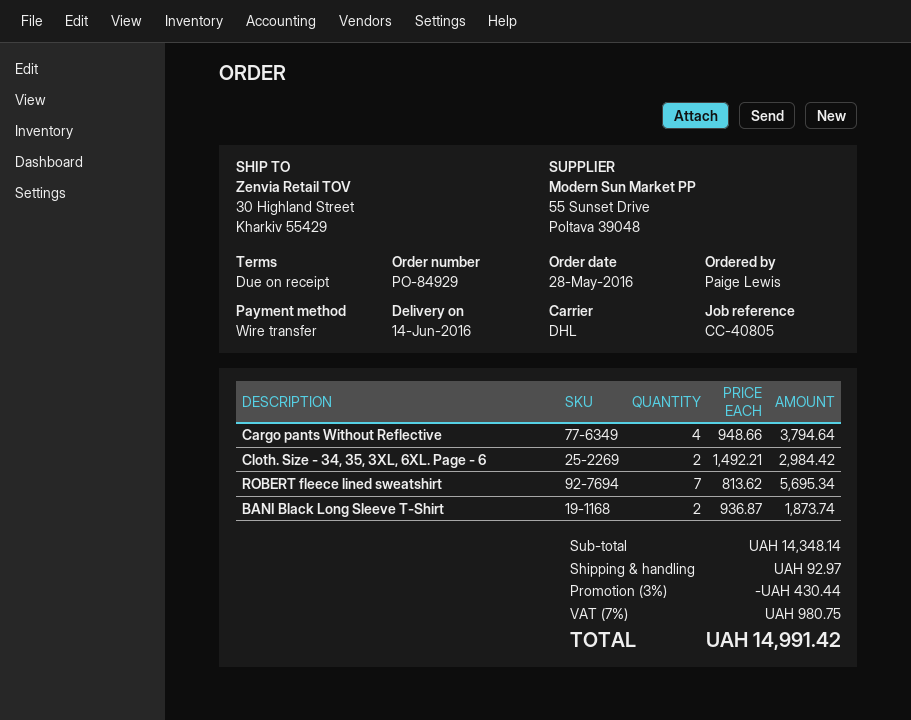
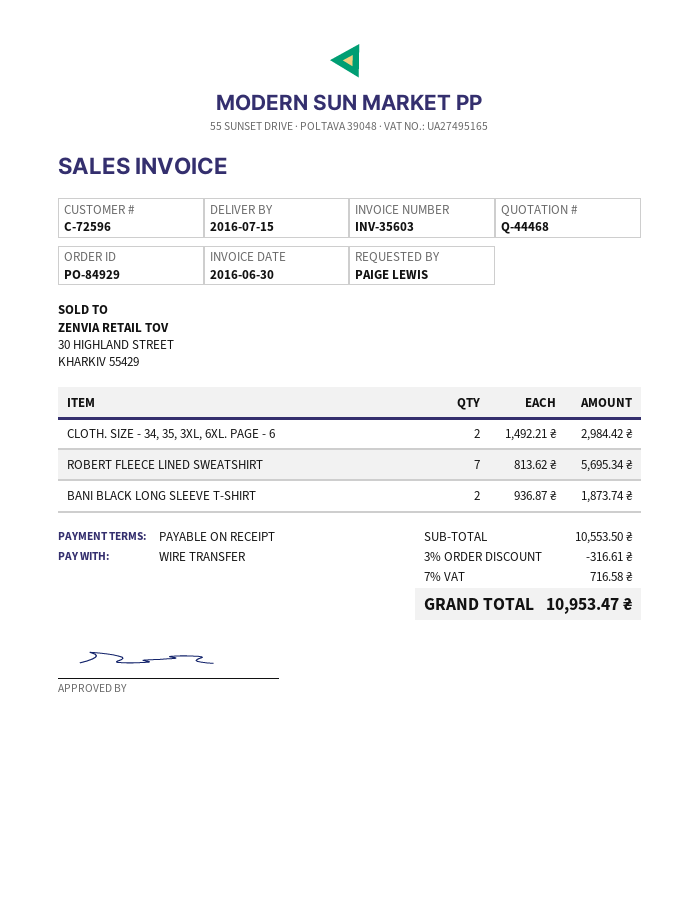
delivery date: 2016-06-14 -> 2016-07-15
Cargo pants Without Reflective: 4 x 948.66 = 3794.64 -> none
subtotal: 14348.14 -> 10553.50
discount: 3% = 430.44 -> 3% = 316.61
shipping: 92.97 -> none
tax: 7% = 980.75 -> 7% = 716.58
total: 14991.42 -> 10953.47

